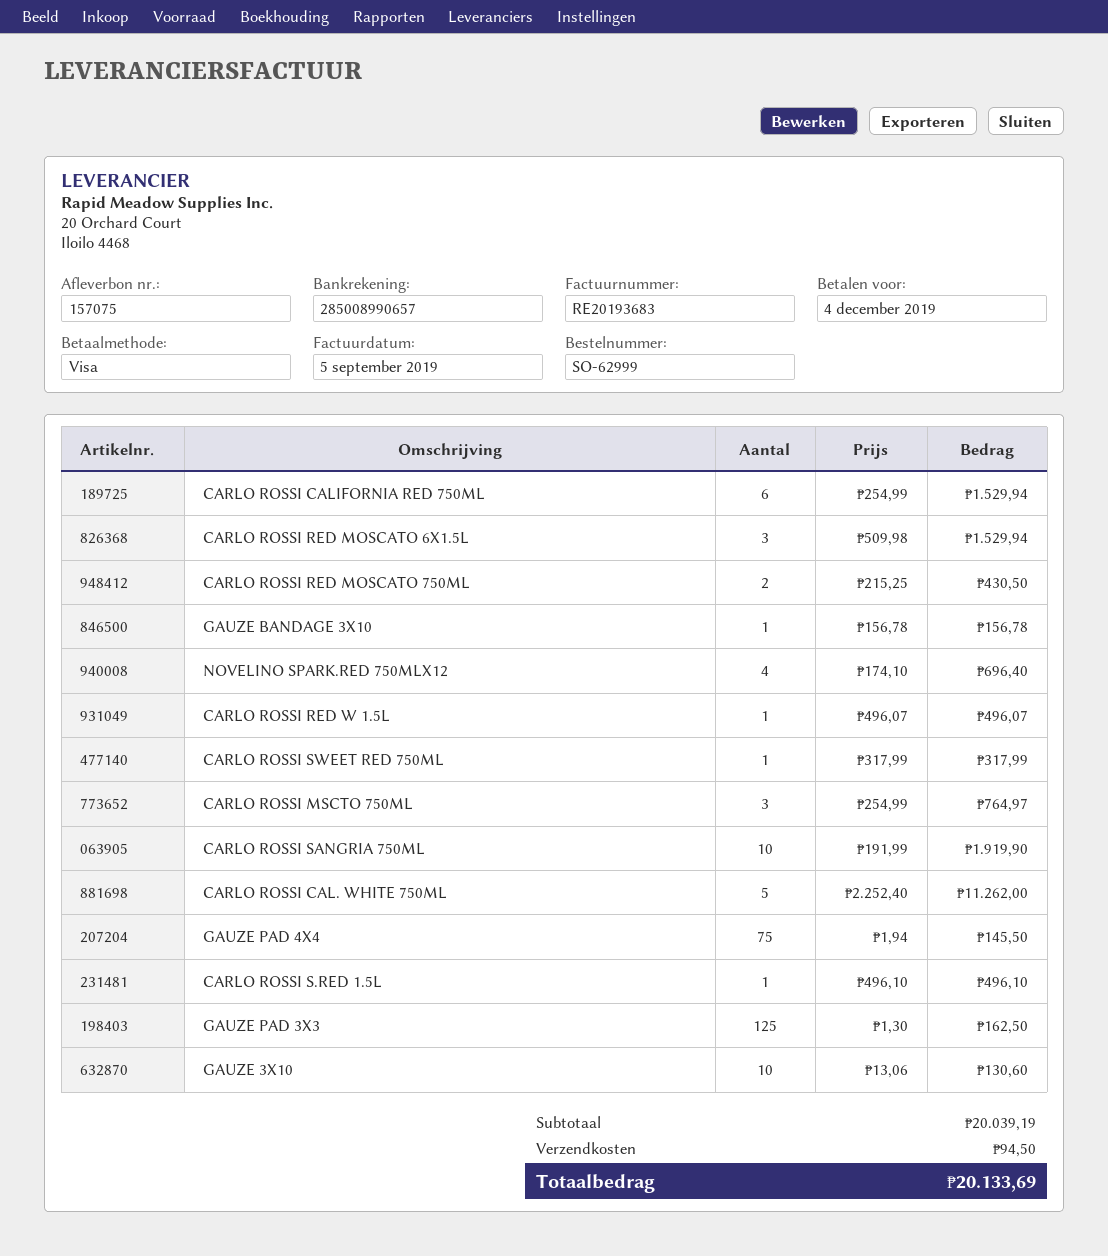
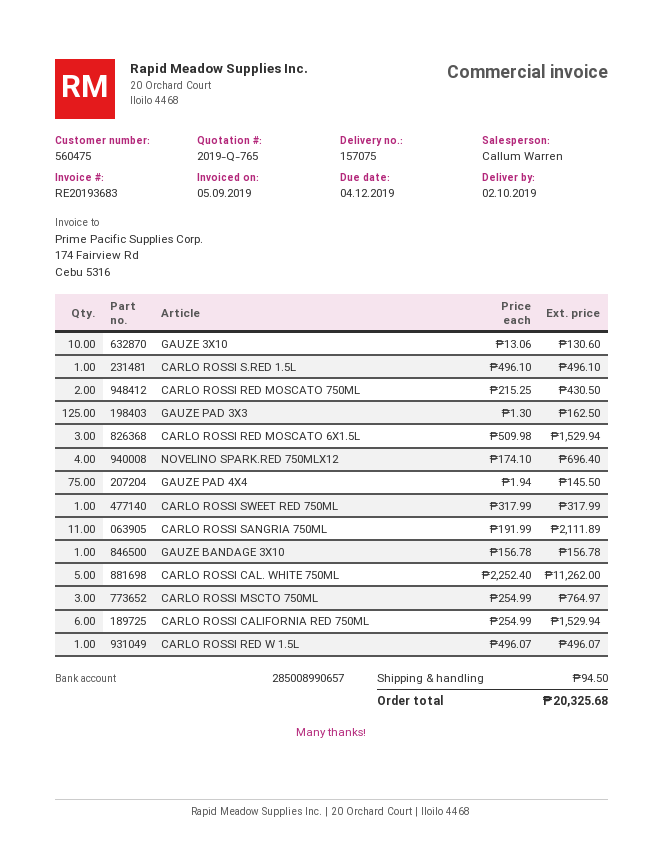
CARLO ROSSI SANGRIA 750ML: 10 x 191.99 = 1919.90 -> 11 x 191.99 = 2111.89
total: 20133.69 -> 20325.68

